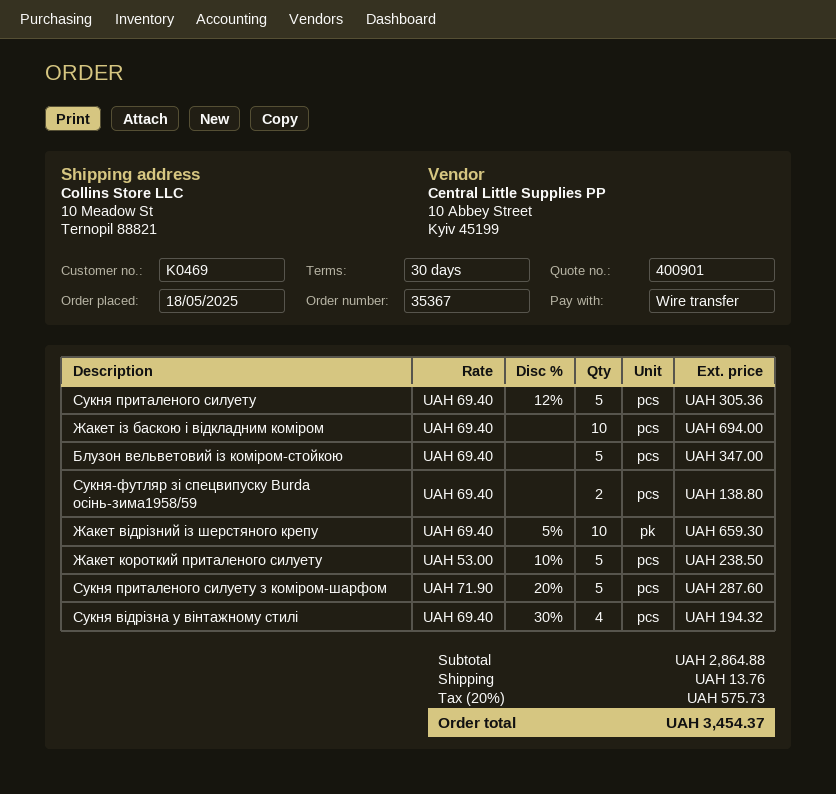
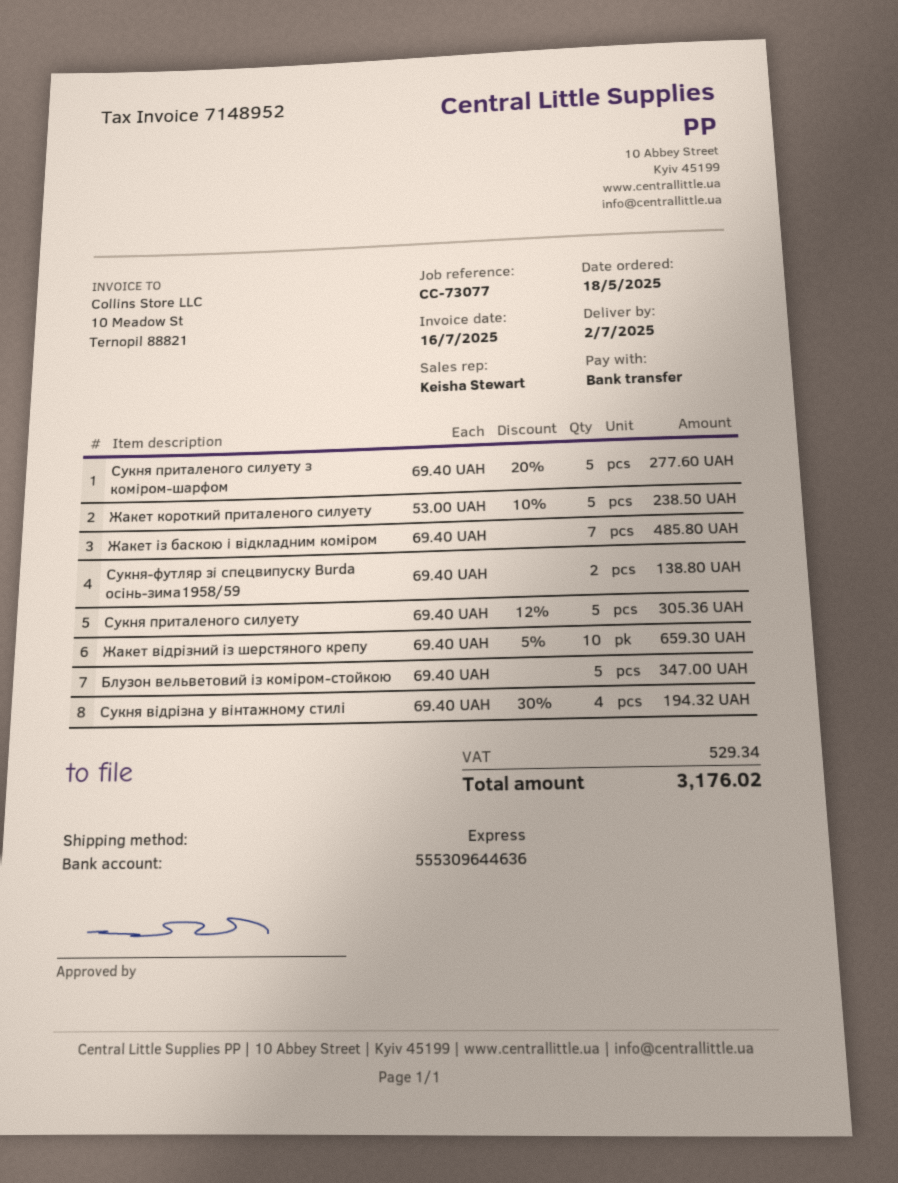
Жакет із баскою і відкладним коміром: 10 x 69.40 = 694.00 -> 7 x 69.40 = 485.80
Сукня приталеного силуету з коміром-шарфом: 5 x 71.90 - 20% = 287.60 -> 5 x 69.40 - 20% = 277.60
shipping: 13.76 -> none
tax: 575.73 -> 529.34
total: 3454.37 -> 3176.02

